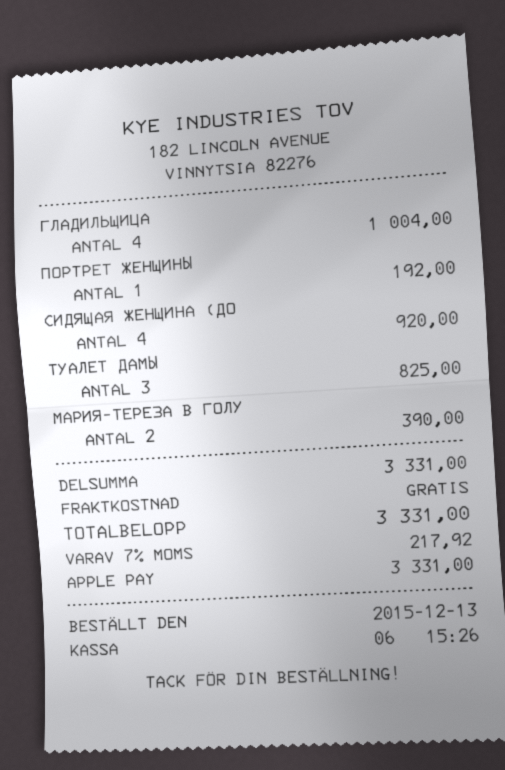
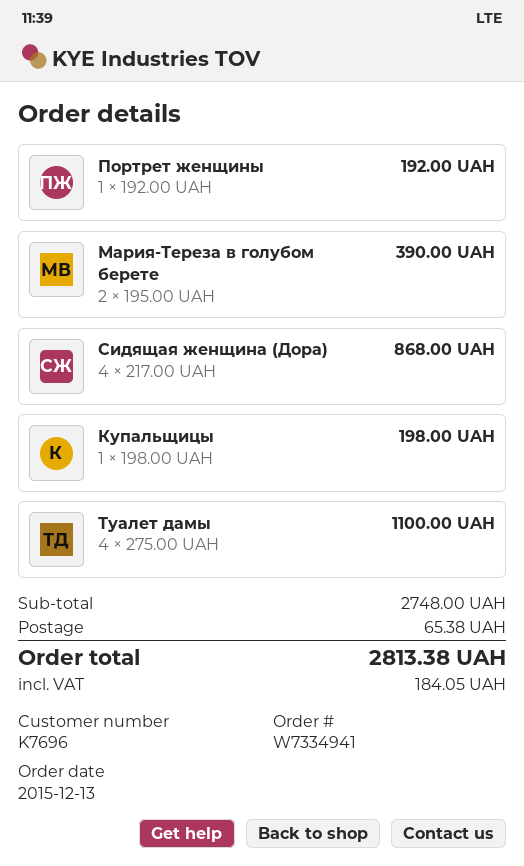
ГЛАДИЛЬЩИЦА: 4 for 1004.00 -> none
СИДЯЩАЯ ЖЕНЩИНА (ДО: 4 for 920.00 -> 4 for 868.00
ТУАЛЕТ ДАМЫ: 3 for 825.00 -> 4 for 1100.00
Купальщицы: none -> 1 for 198.00
subtotal: 3331.00 -> 2748.00
shipping: 0.00 -> 65.38
tax: 217.92 -> 184.05
total: 3331.00 -> 2813.38

